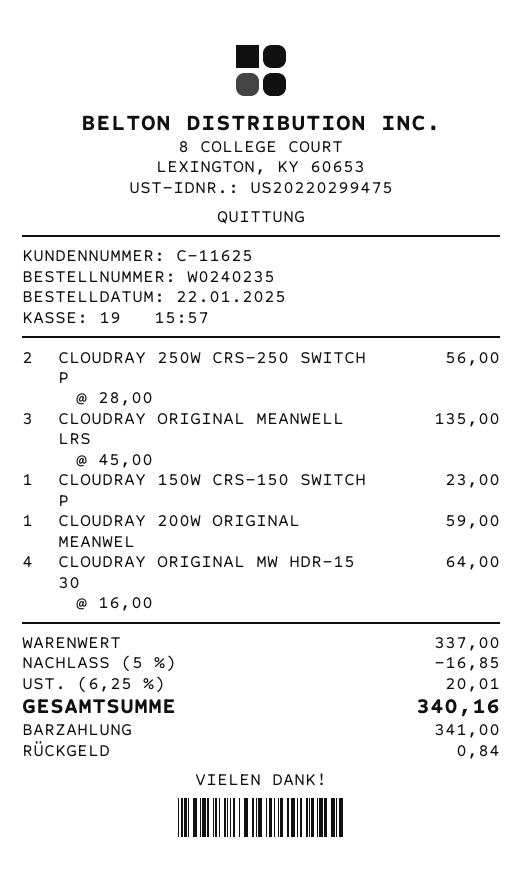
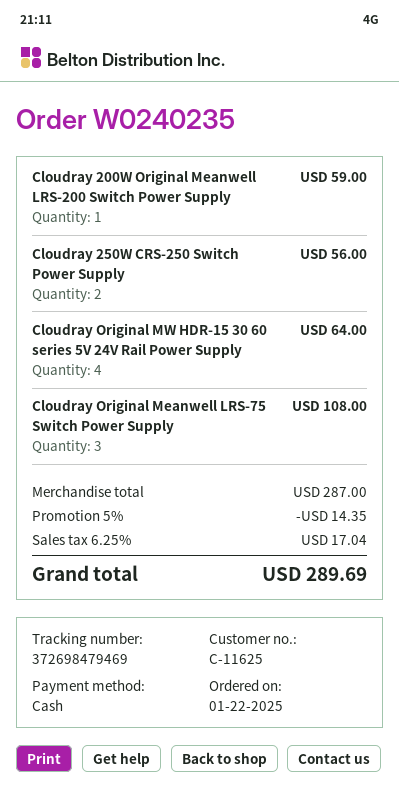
CLOUDRAY ORIGINAL MEANWELL LRS: 3 for 135.00 -> 3 for 108.00
CLOUDRAY 150W CRS-150 SWITCH P: 1 for 23.00 -> none
subtotal: 337.00 -> 287.00
discount: 5% = 16.85 -> 5% = 14.35
tax: 6.25% = 20.01 -> 6.25% = 17.04
total: 340.16 -> 289.69

